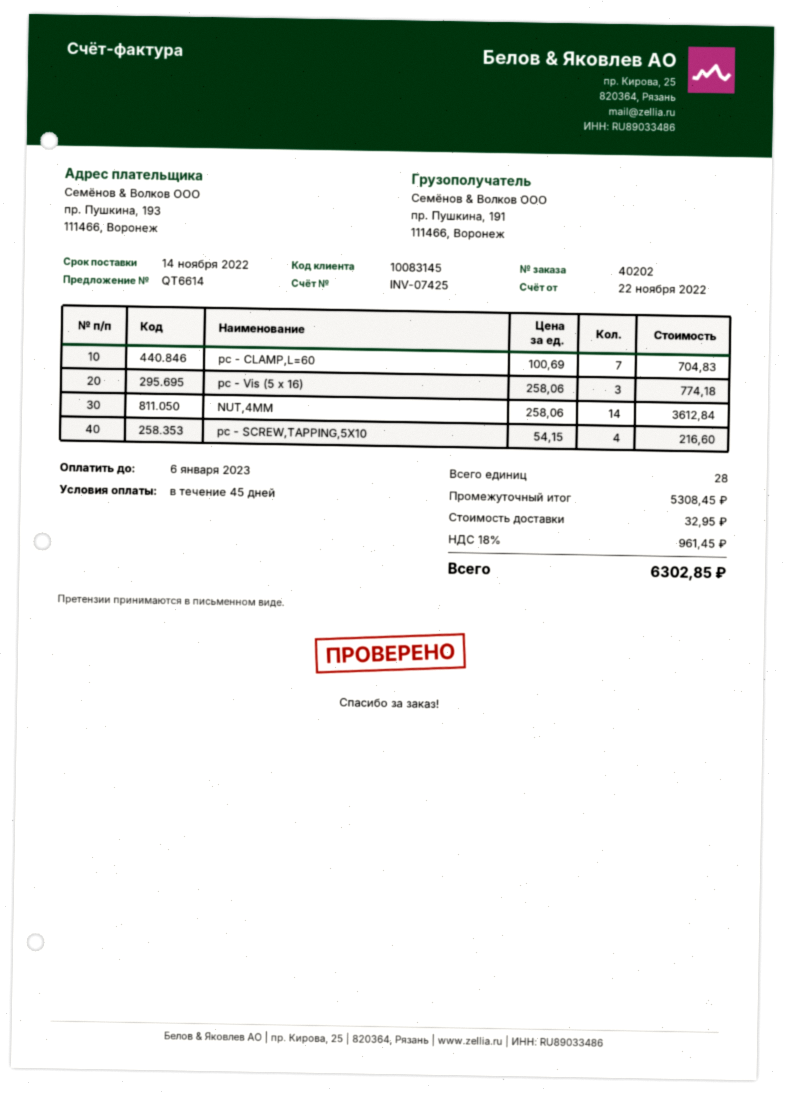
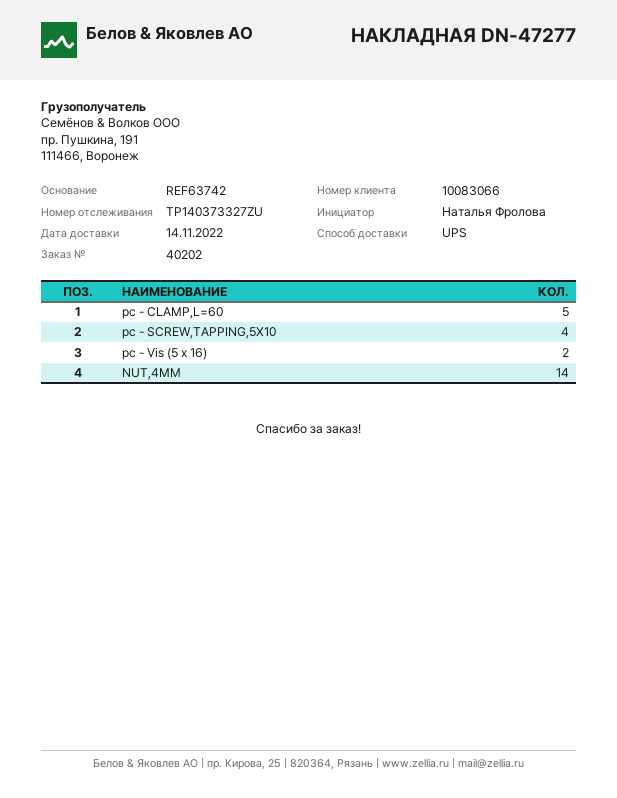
customer number: 10083145 -> 10083066
pc - CLAMP,L=60: 7 -> 5
pc - Vis (5 x 16): 3 -> 2

